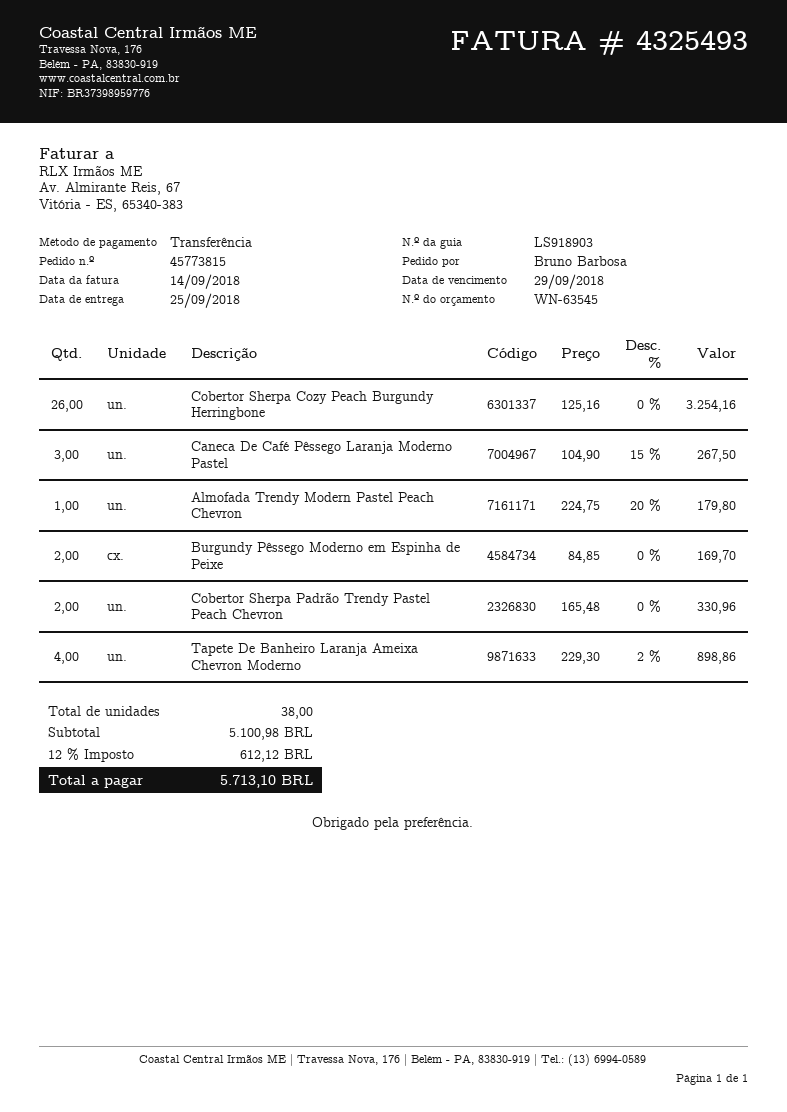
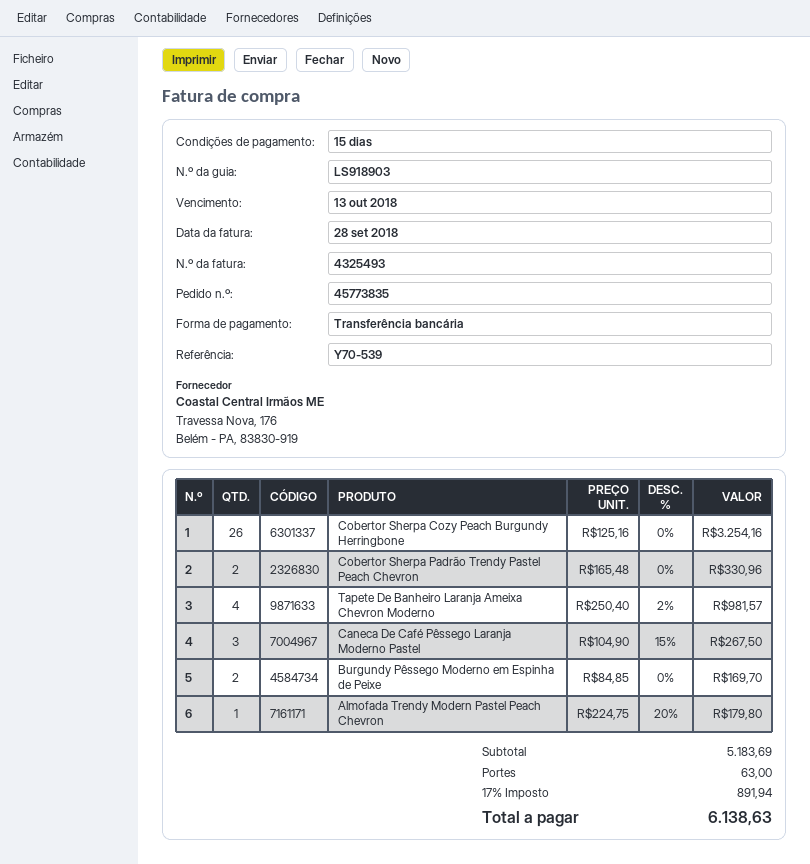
order number: 45773815 -> 45773835
invoice date: 2018-09-14 -> 2018-09-28
due date: 2018-09-29 -> 2018-10-13
Tapete De Banheiro Laranja Ameixa Chevron Moderno: 4 x 229.30 - 2% = 898.86 -> 4 x 250.40 - 2% = 981.57
subtotal: 5100.98 -> 5183.69
shipping: none -> 63.00
tax: 12% = 612.12 -> 17% = 891.94
total: 5713.10 -> 6138.63

